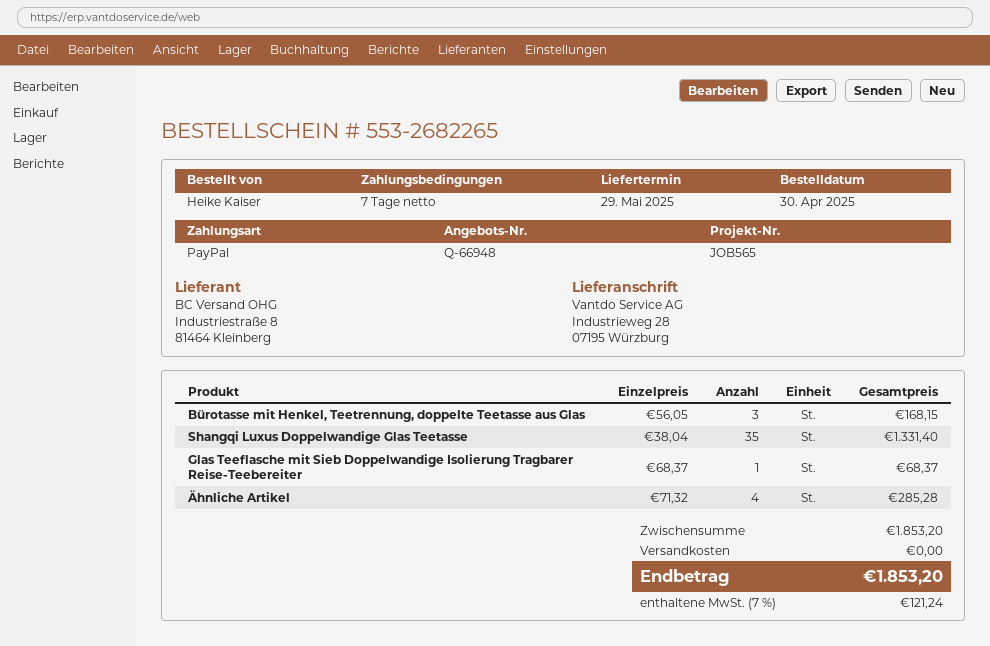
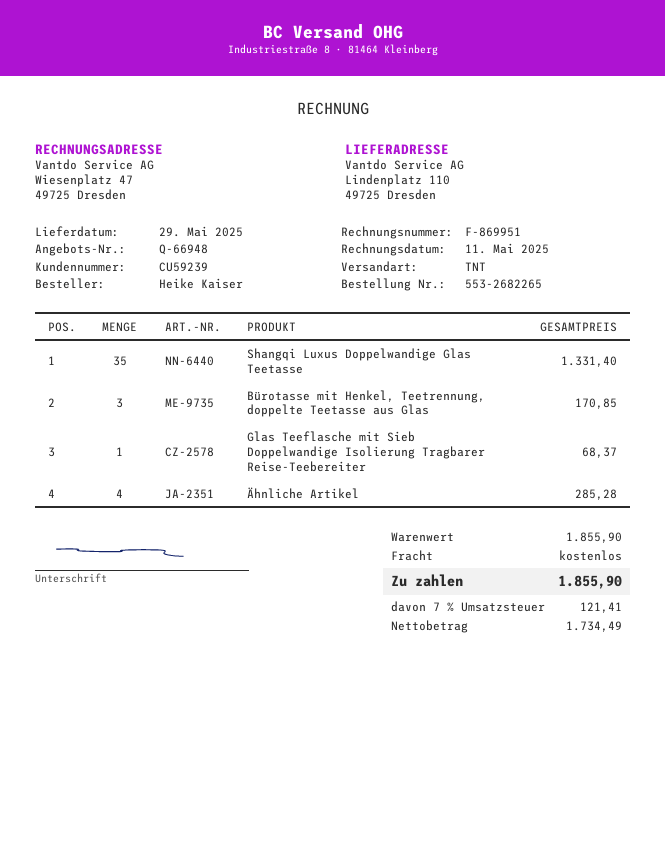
ship to: Industrieweg 28, 07195 Würzburg -> Lindenplatz 110, 49725 Dresden
Bürotasse mit Henkel, Teetrennung, doppelte Teetasse aus Glas: 3 for 168.15 -> 3 for 170.85
subtotal: 1853.20 -> 1855.90
tax: 7% = 121.24 -> 7% = 121.41
total: 1853.20 -> 1855.90

